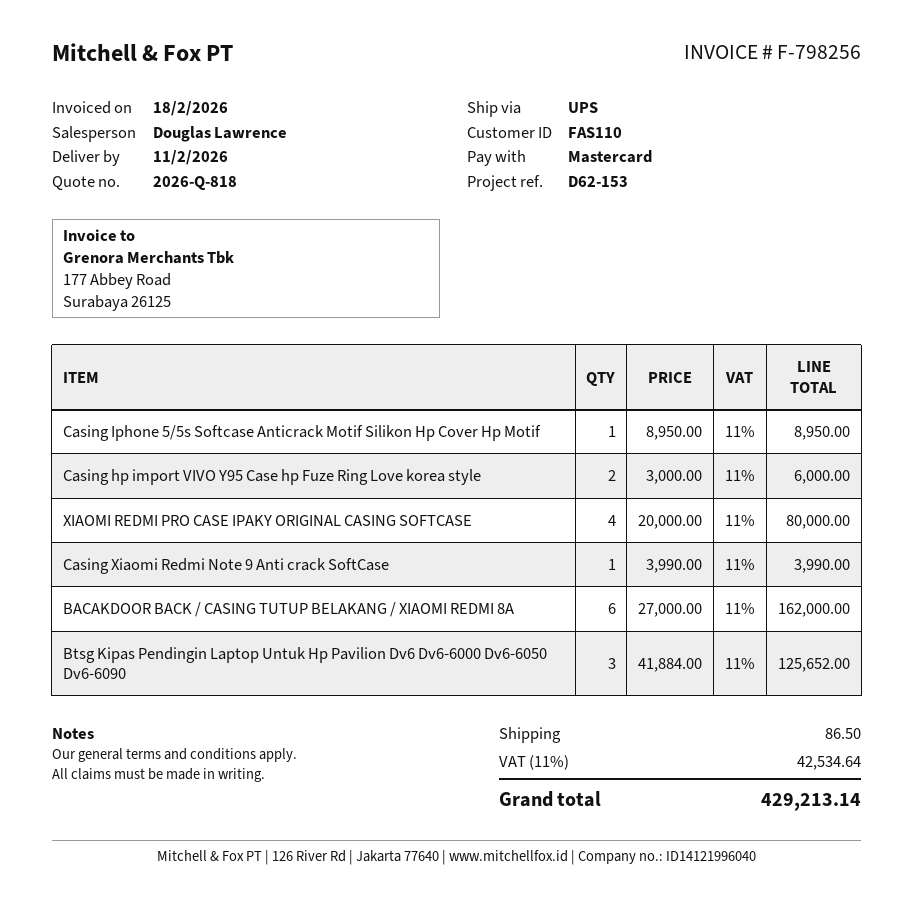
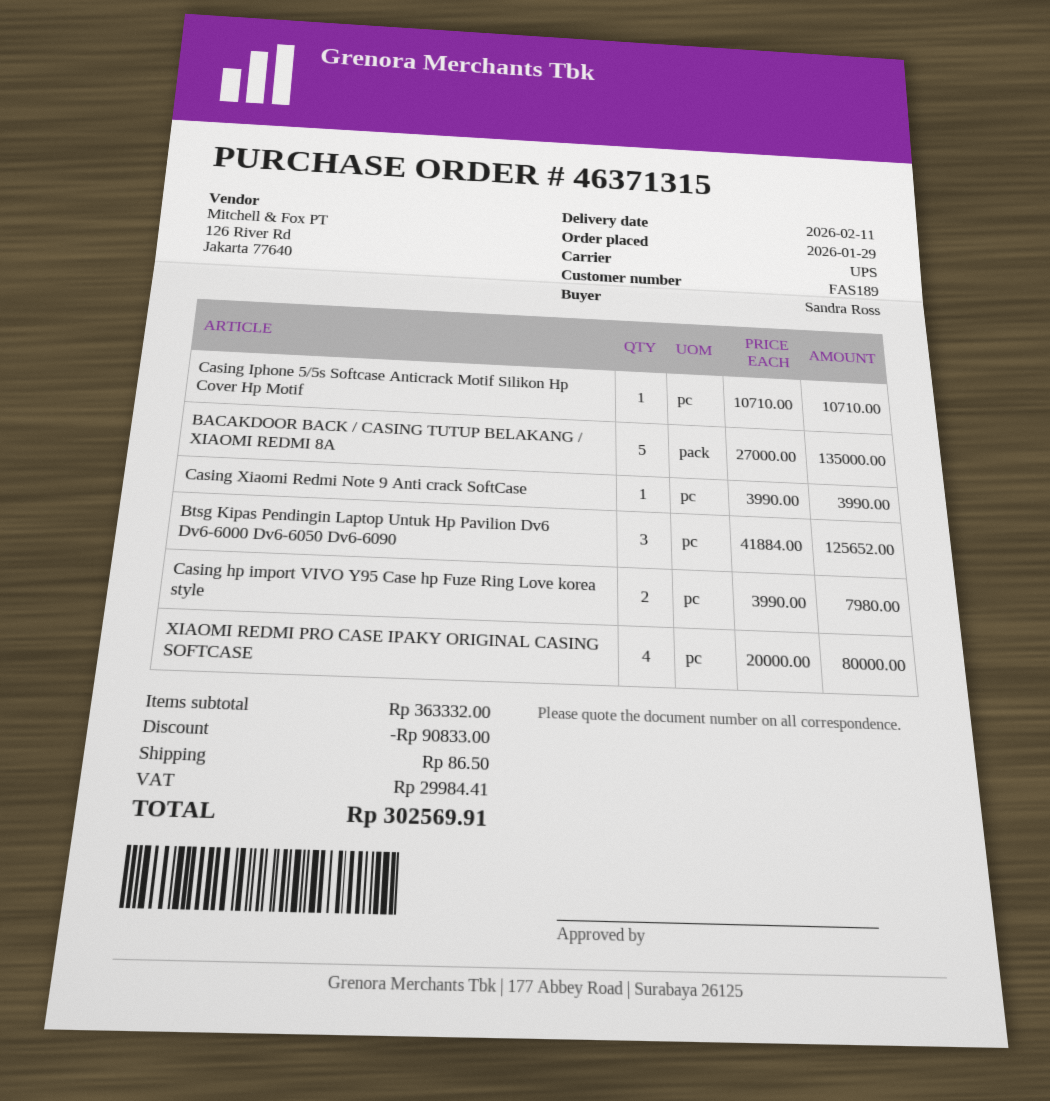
customer number: FAS110 -> FAS189
Casing Iphone 5/5s Softcase Anticrack Motif Silikon Hp Cover Hp Motif: 1 x 8950.00 = 8950.00 -> 1 x 10710.00 = 10710.00
Casing hp import VIVO Y95 Case hp Fuze Ring Love korea style: 2 x 3000.00 = 6000.00 -> 2 x 3990.00 = 7980.00
BACAKDOOR BACK / CASING TUTUP BELAKANG / XIAOMI REDMI 8A: 6 x 27000.00 = 162000.00 -> 5 x 27000.00 = 135000.00
discount: none -> 90833.00
tax: 42534.64 -> 29984.41
total: 429213.14 -> 302569.91

